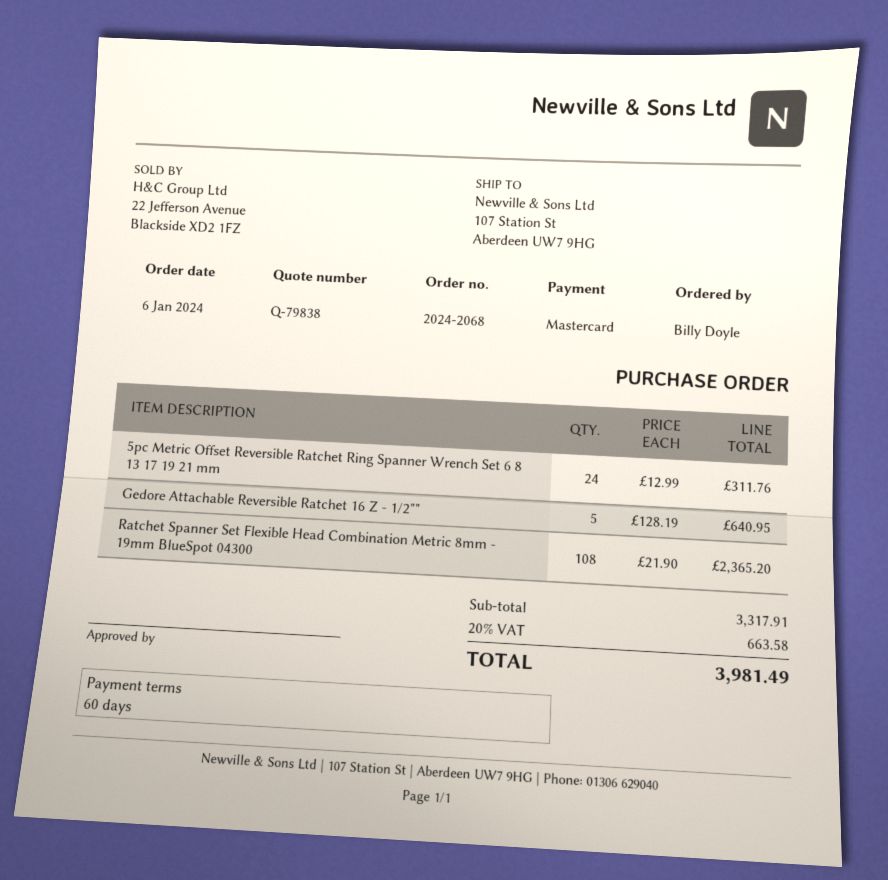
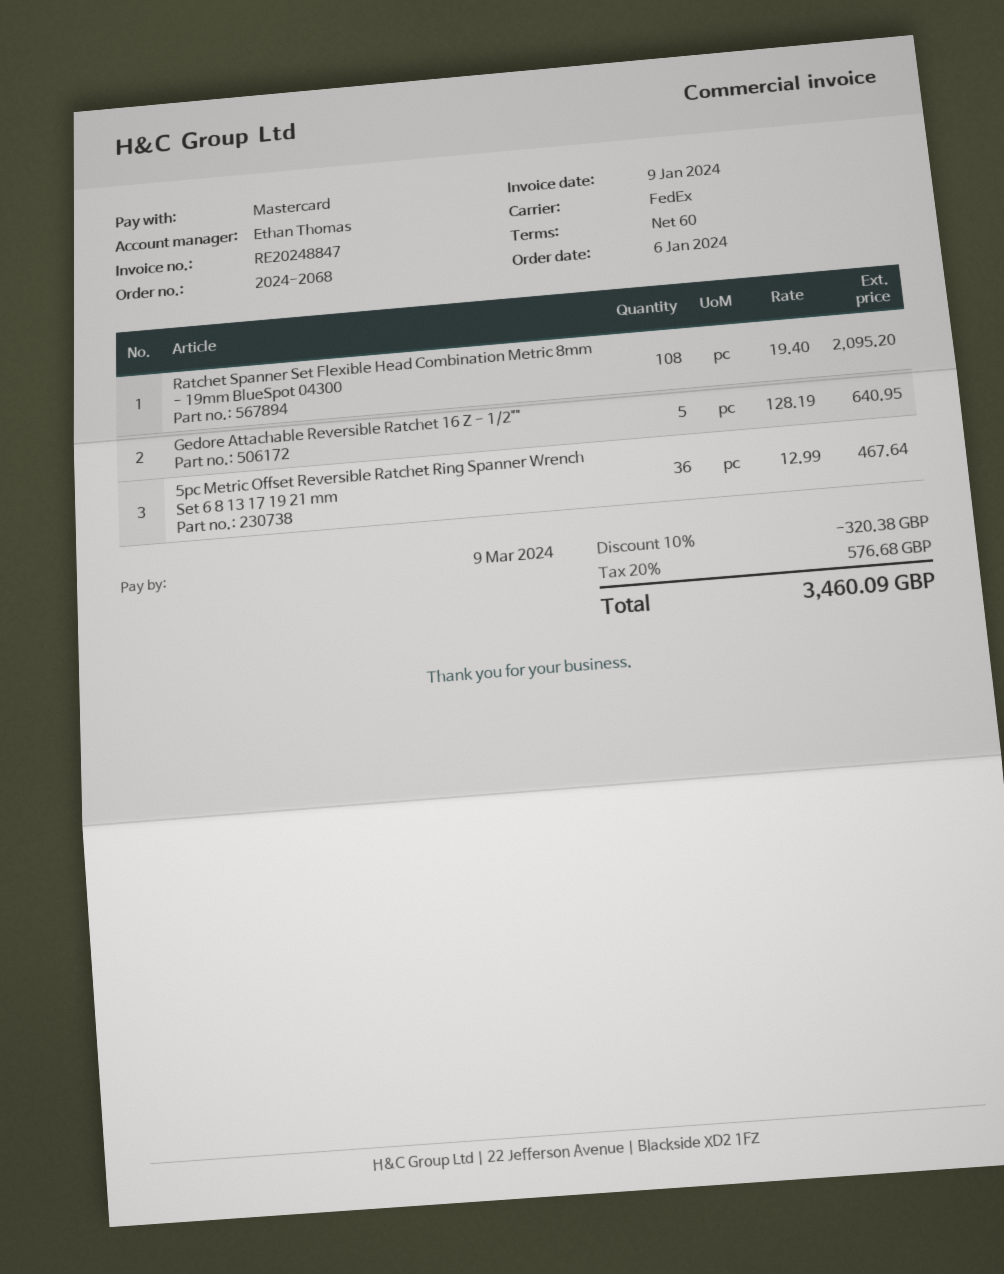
5pc Metric Offset Reversible Ratchet Ring Spanner Wrench Set 6 8 13 17 19 21 mm: 24 x 12.99 = 311.76 -> 36 x 12.99 = 467.64
Ratchet Spanner Set Flexible Head Combination Metric 8mm - 19mm BlueSpot 04300: 108 x 21.90 = 2365.20 -> 108 x 19.40 = 2095.20
discount: none -> 10% = 320.38
tax: 20% = 663.58 -> 20% = 576.68
total: 3981.49 -> 3460.09

